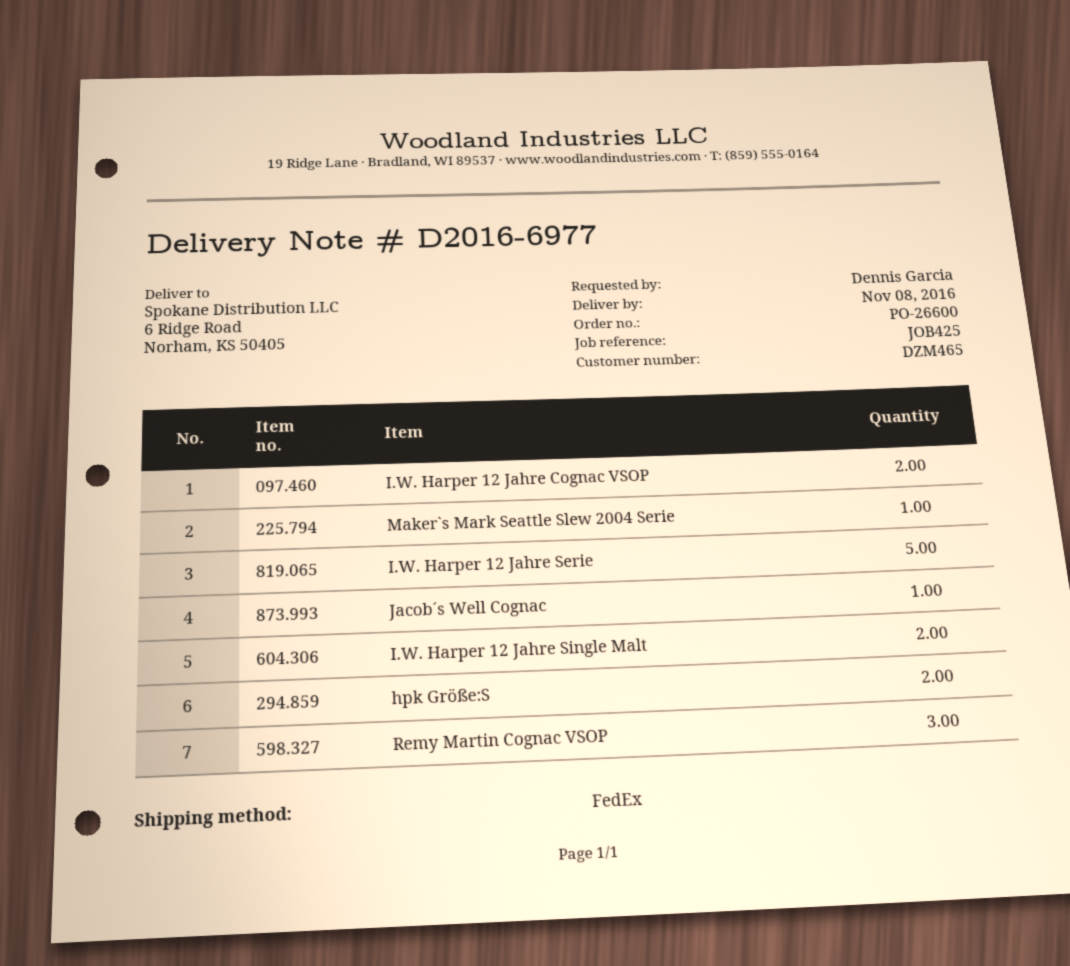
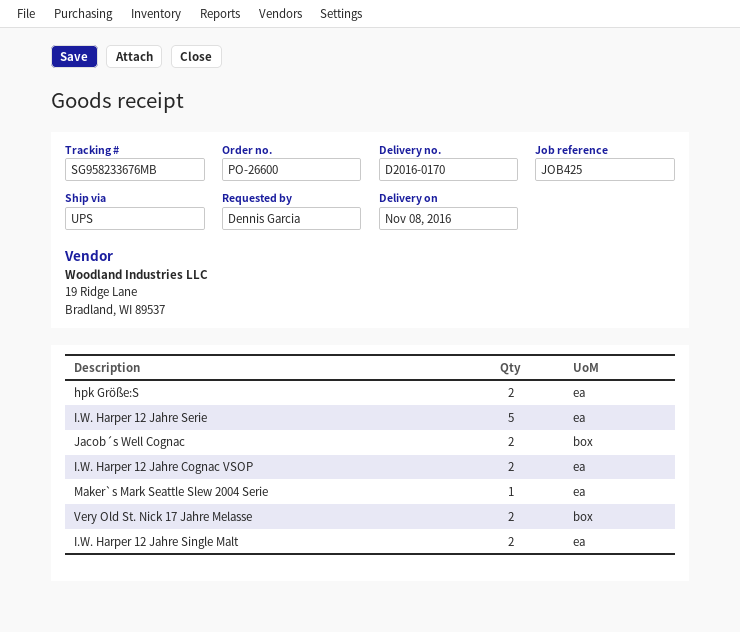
delivery note number: D2016-6977 -> D2016-0170
shipping method: FedEx -> UPS
Jacob´s Well Cognac: 1 -> 2
Remy Martin Cognac VSOP: 3 -> none
Very Old St. Nick 17 Jahre Melasse: none -> 2

